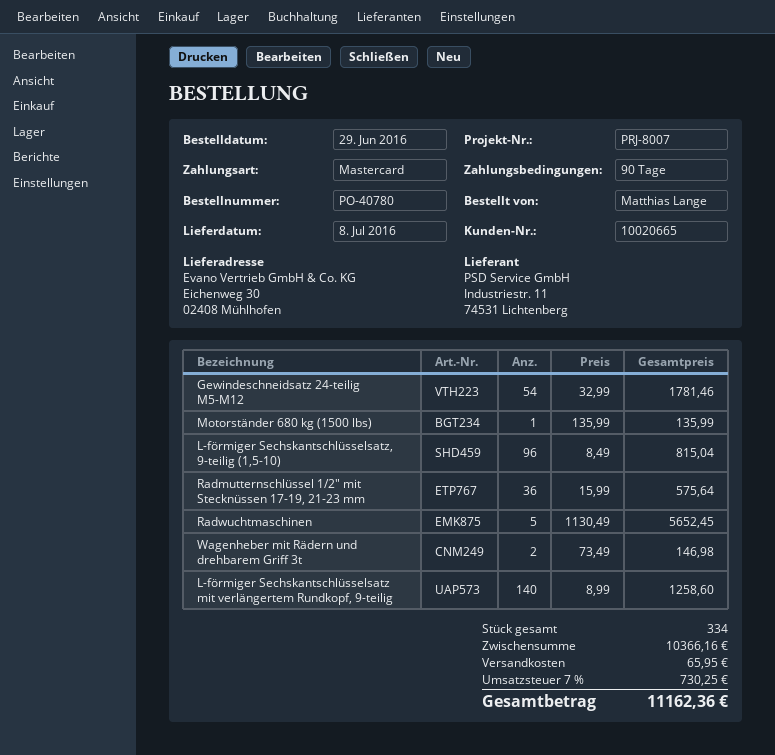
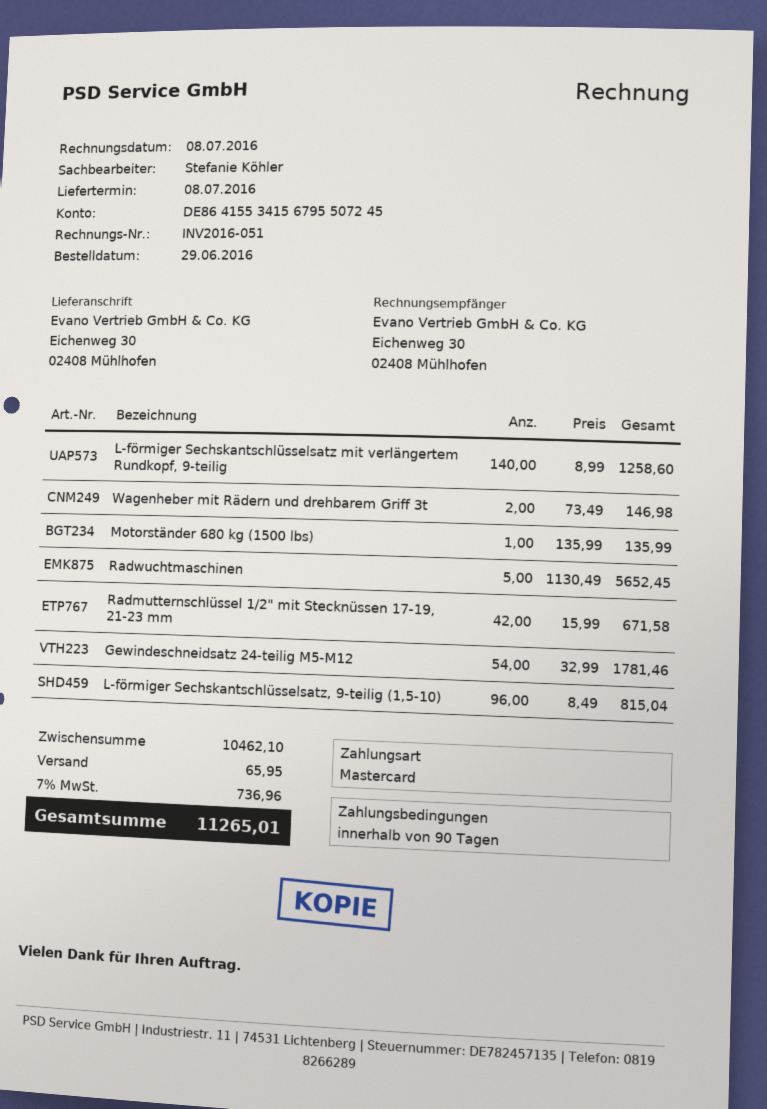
Radmutternschlüssel 1/2" mit Stecknüssen 17-19, 21-23 mm: 36 x 15.99 = 575.64 -> 42 x 15.99 = 671.58
subtotal: 10366.16 -> 10462.10
tax: 7% = 730.25 -> 7% = 736.96
total: 11162.36 -> 11265.01

